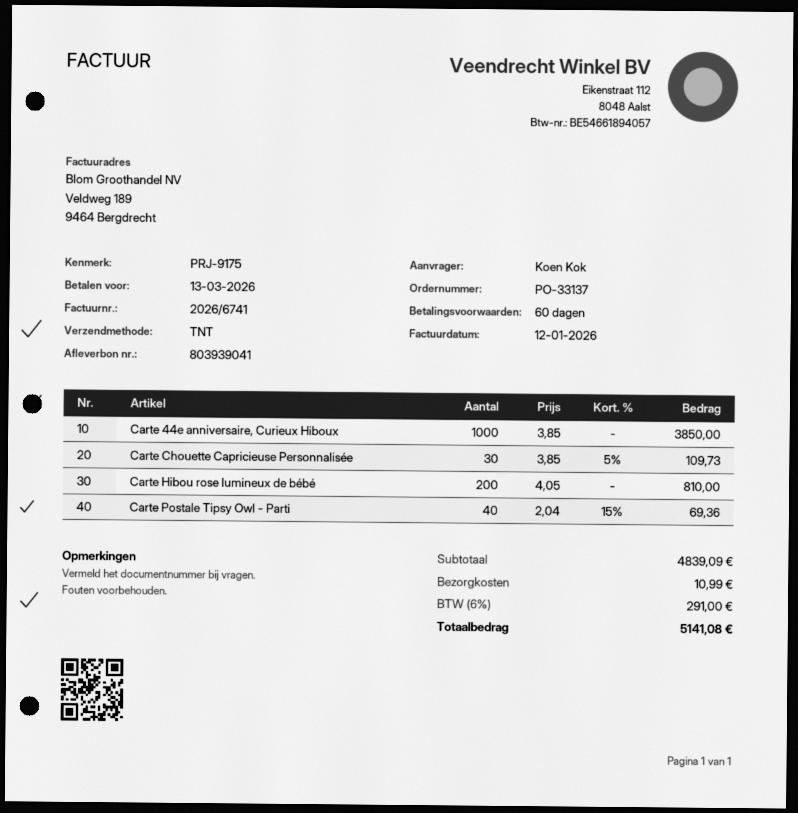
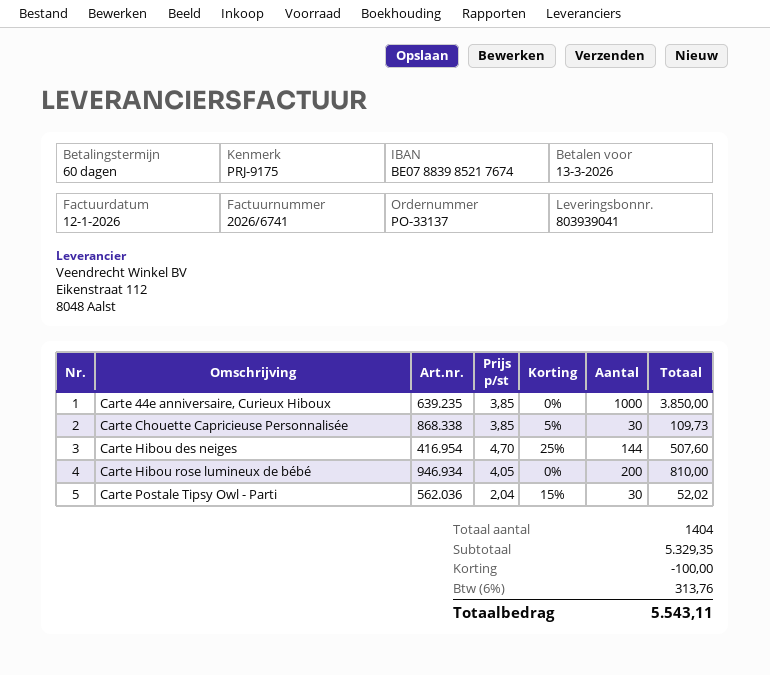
Carte Postale Tipsy Owl - Parti: 40 x 2.04 - 15% = 69.36 -> 30 x 2.04 - 15% = 52.02
Carte Hibou des neiges: none -> 144 x 4.70 - 25% = 507.60
subtotal: 4839.09 -> 5329.35
discount: none -> 100.00
shipping: 10.99 -> none
tax: 6% = 291.00 -> 6% = 313.76
total: 5141.08 -> 5543.11

